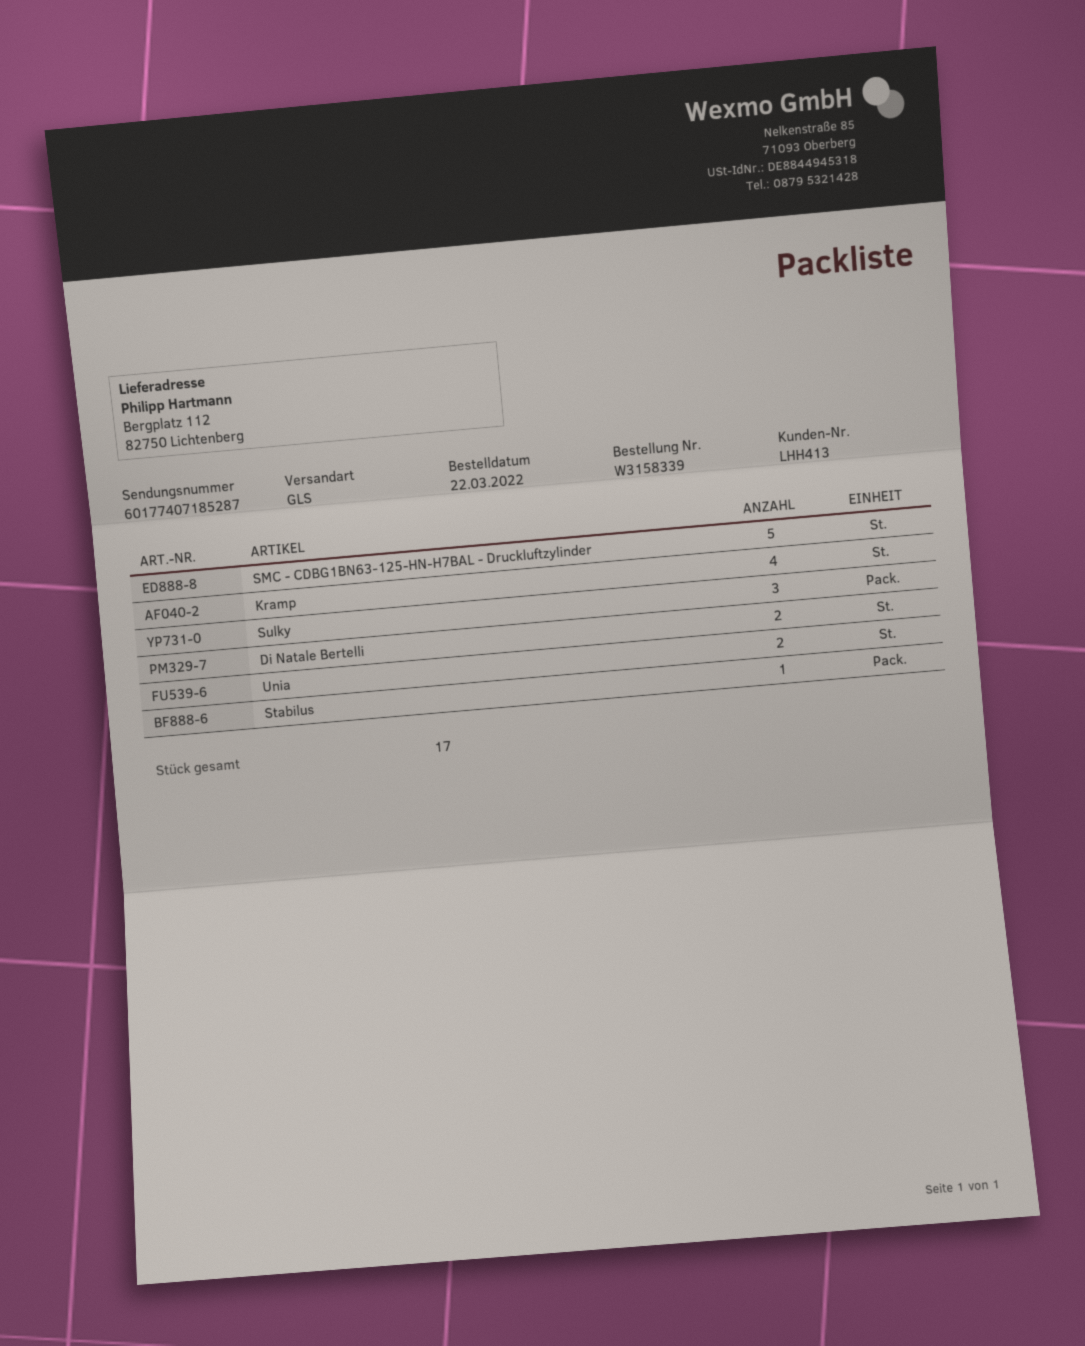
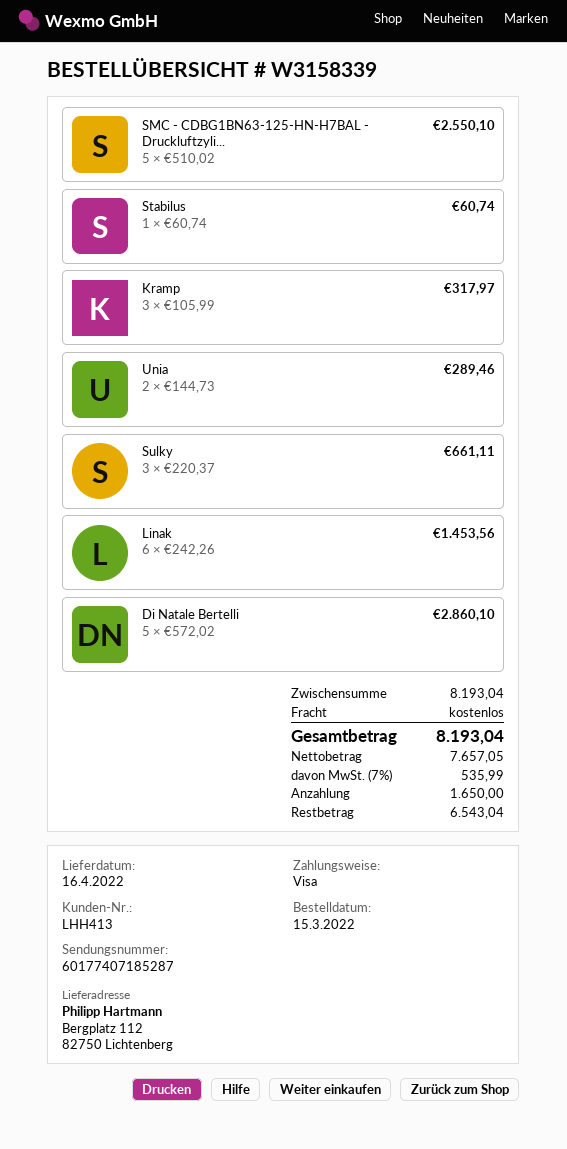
order date: 2022-03-22 -> 2022-03-15
Kramp: 4 -> 3
Di Natale Bertelli: 2 -> 5
Linak: none -> 6

